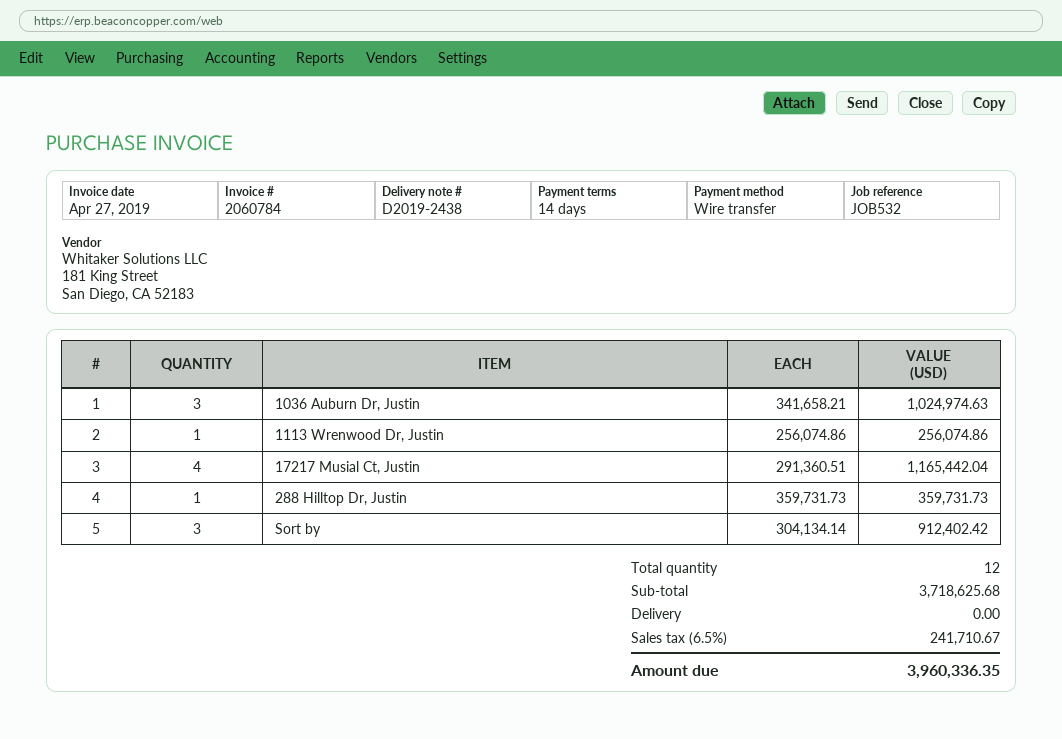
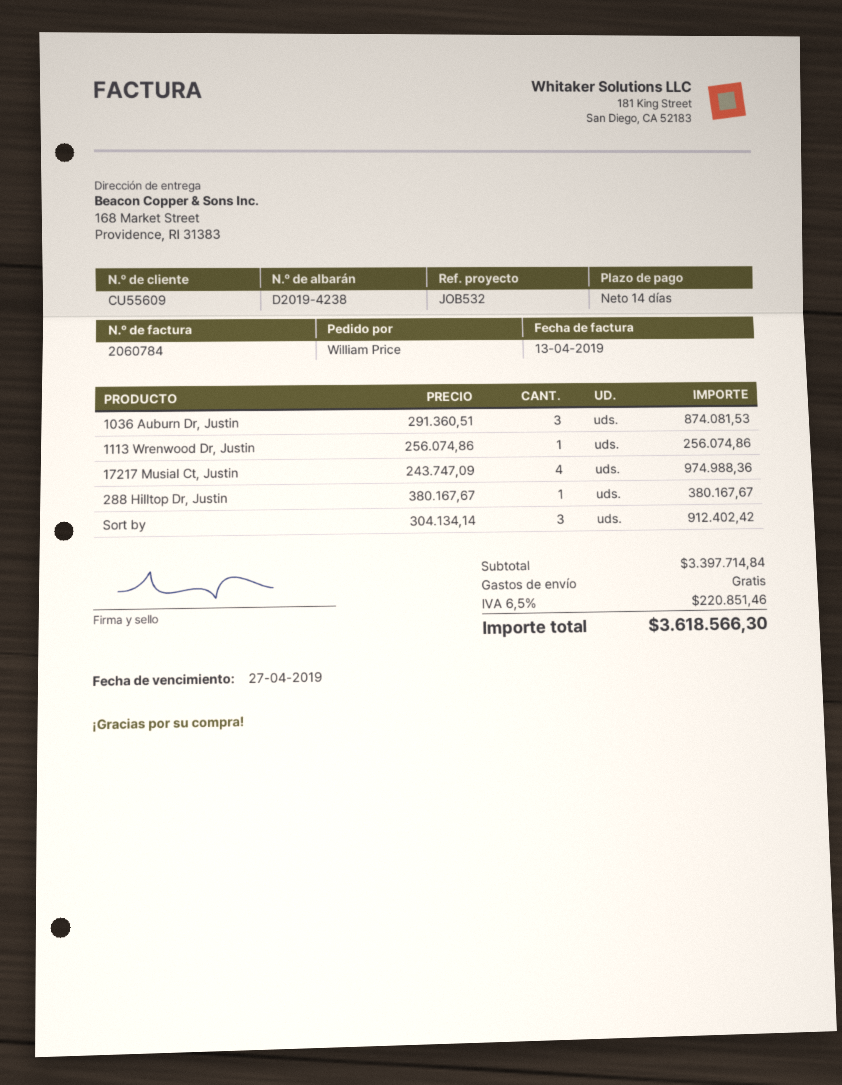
delivery note number: D2019-2438 -> D2019-4238
invoice date: 2019-04-27 -> 2019-04-13
1036 Auburn Dr, Justin: 3 x 341658.21 = 1024974.63 -> 3 x 291360.51 = 874081.53
17217 Musial Ct, Justin: 4 x 291360.51 = 1165442.04 -> 4 x 243747.09 = 974988.36
288 Hilltop Dr, Justin: 1 x 359731.73 = 359731.73 -> 1 x 380167.67 = 380167.67
subtotal: 3718625.68 -> 3397714.84
tax: 6.5% = 241710.67 -> 6.5% = 220851.46
total: 3960336.35 -> 3618566.30

